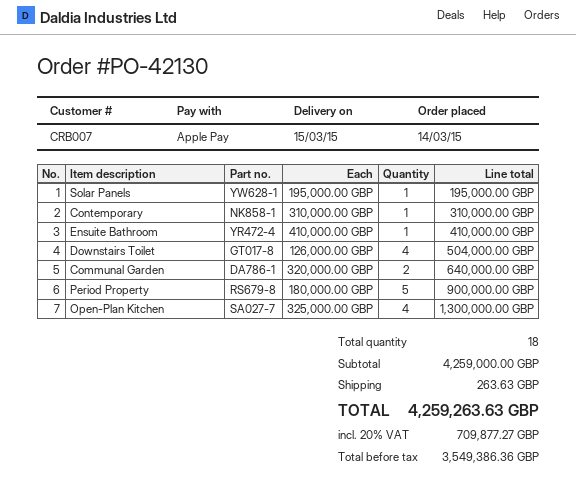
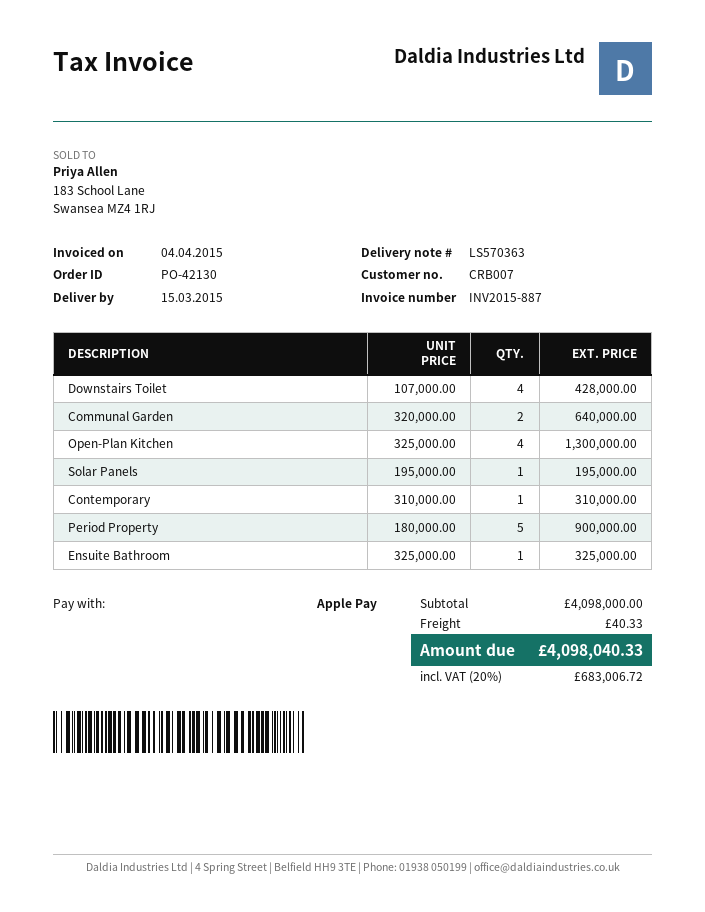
Ensuite Bathroom: 1 x 410000.00 = 410000.00 -> 1 x 325000.00 = 325000.00
Downstairs Toilet: 4 x 126000.00 = 504000.00 -> 4 x 107000.00 = 428000.00
subtotal: 4259000.00 -> 4098000.00
shipping: 263.63 -> 40.33
tax: 20% = 709877.27 -> 20% = 683006.72
total: 4259263.63 -> 4098040.33

